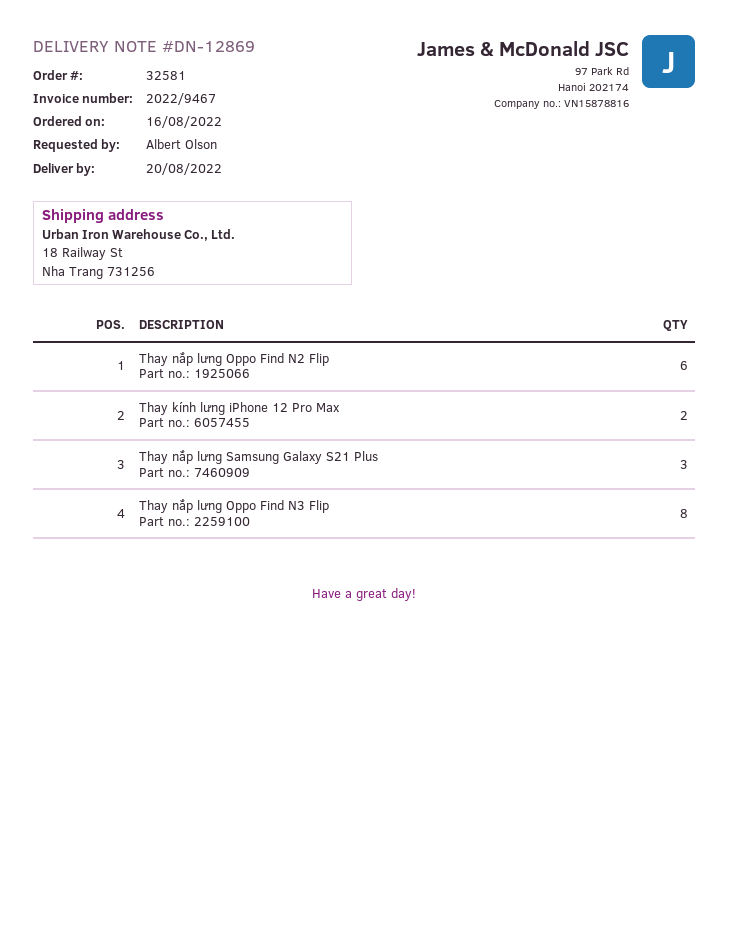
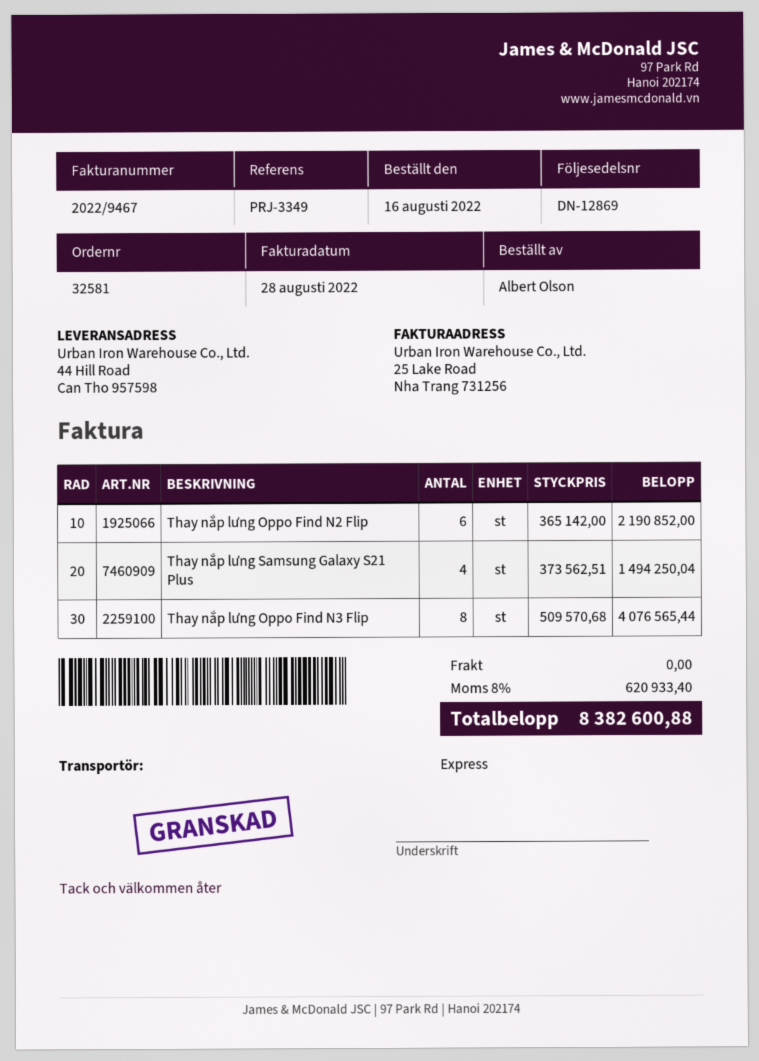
ship to: 18 Railway St, Nha Trang 731256 -> 44 Hill Road, Can Tho 957598
Thay kính lưng iPhone 12 Pro Max: 2 -> none
Thay nắp lưng Samsung Galaxy S21 Plus: 3 -> 4

